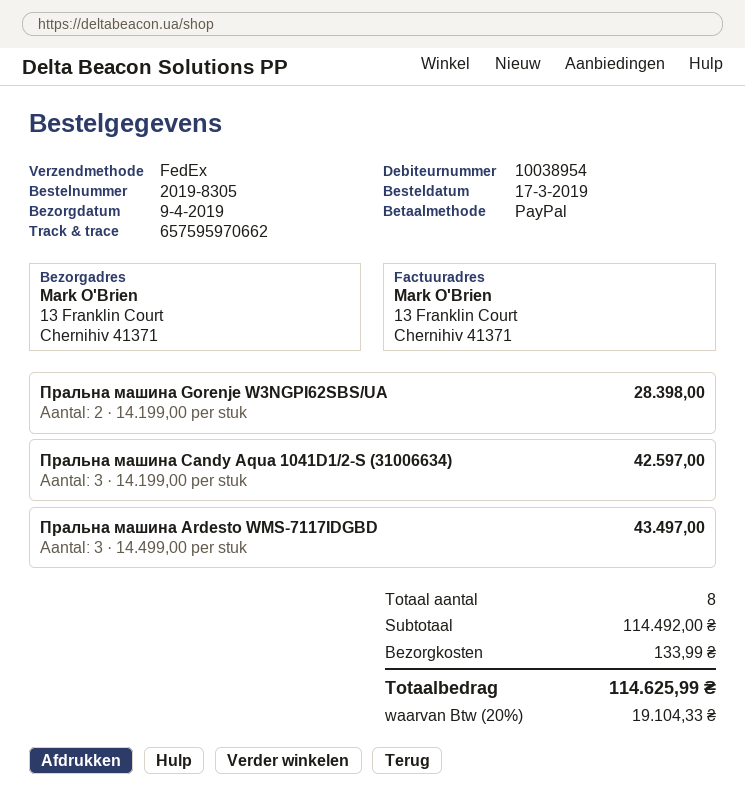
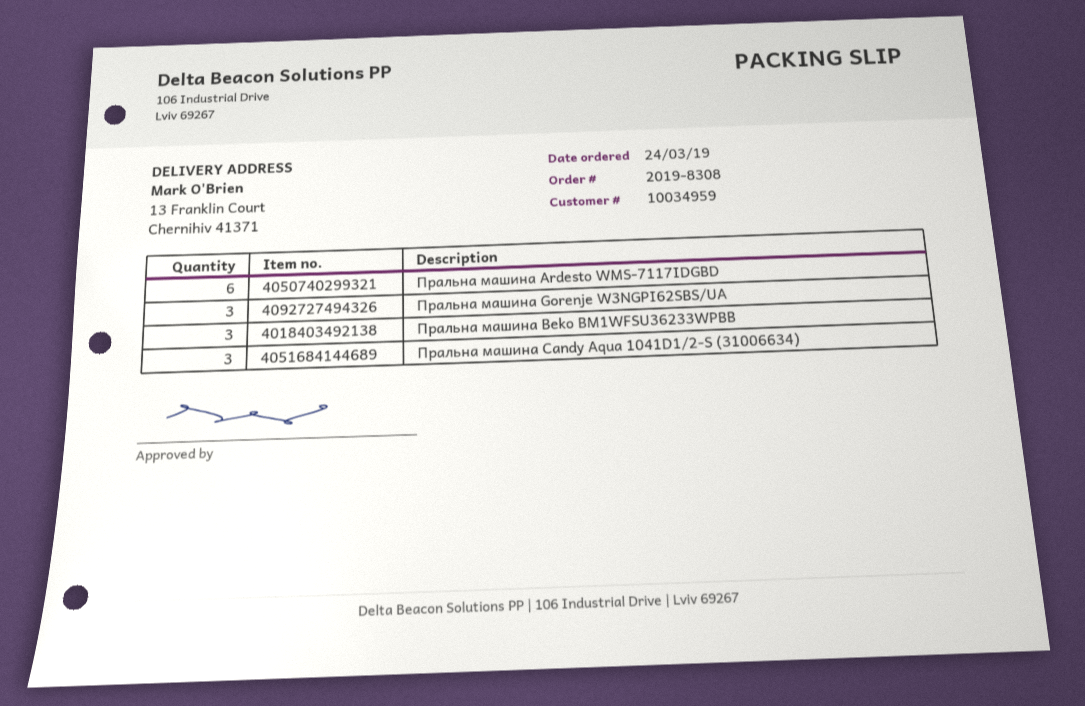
order number: 2019-8305 -> 2019-8308
order date: 2019-03-17 -> 2019-03-24
customer number: 10038954 -> 10034959
Пральна машина Gorenje W3NGPI62SBS/UA: 2 -> 3
Пральна машина Ardesto WMS-7117IDGBD: 3 -> 6
Пральна машина Beko BM1WFSU36233WPBB: none -> 3

